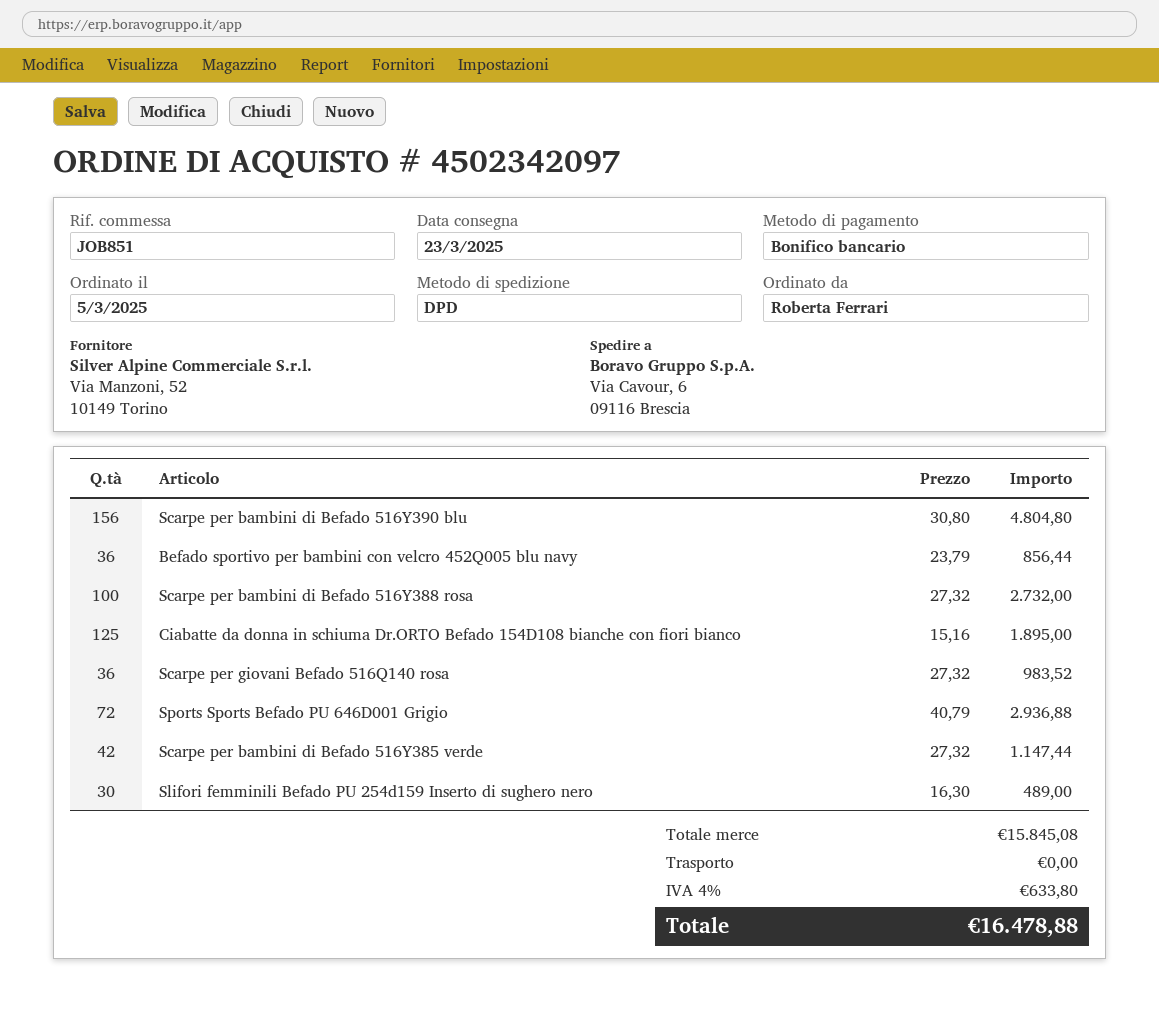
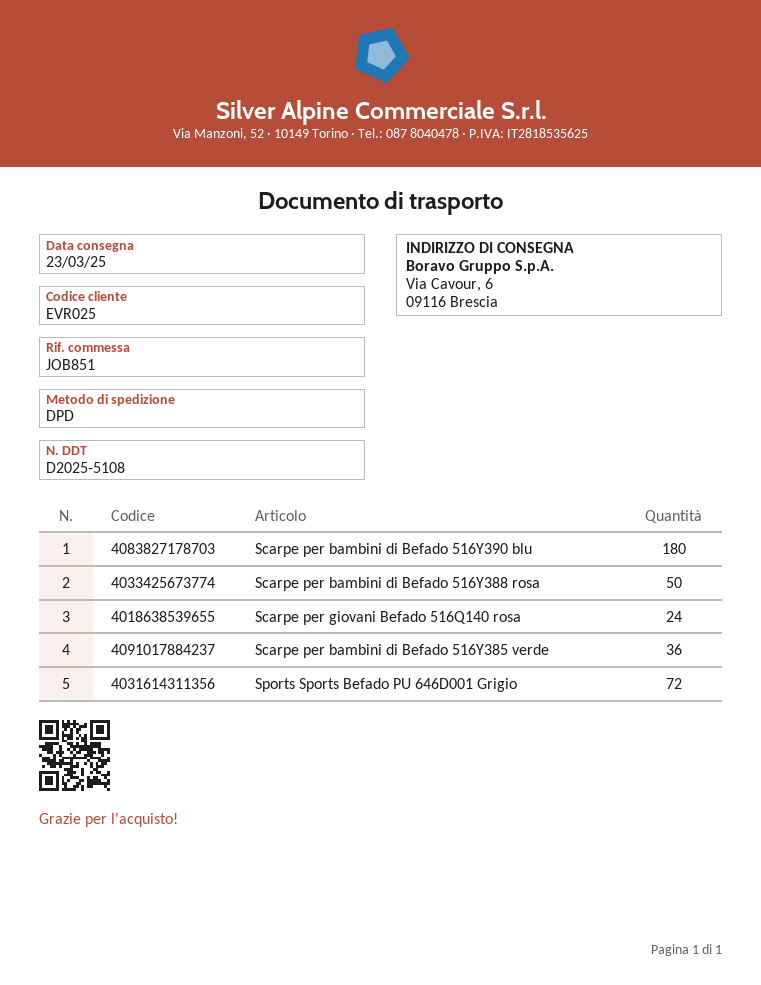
Scarpe per bambini di Befado 516Y390 blu: 156 -> 180
Befado sportivo per bambini con velcro 452Q005 blu navy: 36 -> none
Scarpe per bambini di Befado 516Y388 rosa: 100 -> 50
Ciabatte da donna in schiuma Dr.ORTO Befado 154D108 bianche con fiori bianco: 125 -> none
Scarpe per giovani Befado 516Q140 rosa: 36 -> 24
Scarpe per bambini di Befado 516Y385 verde: 42 -> 36
Slifori femminili Befado PU 254d159 Inserto di sughero nero: 30 -> none

